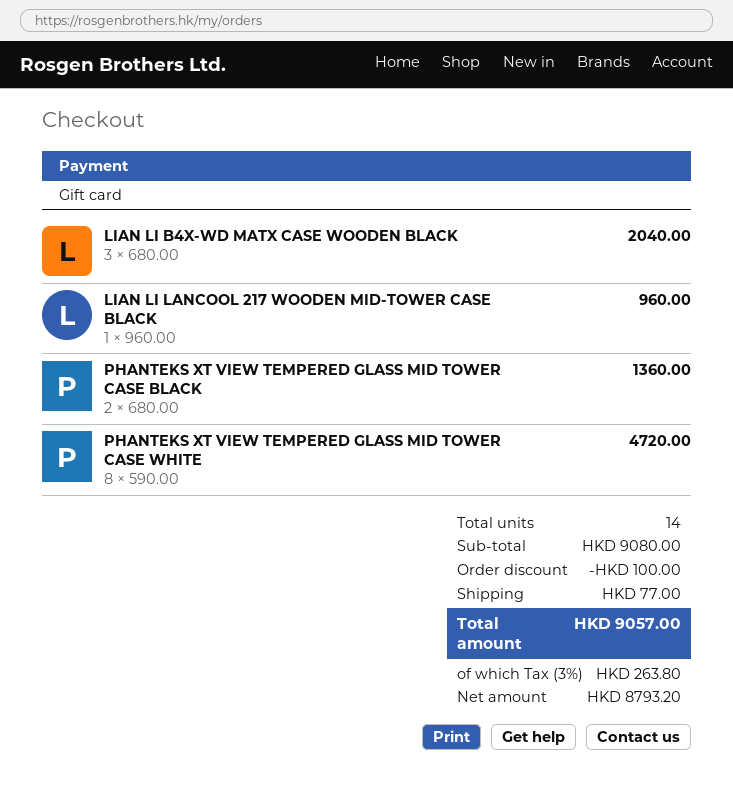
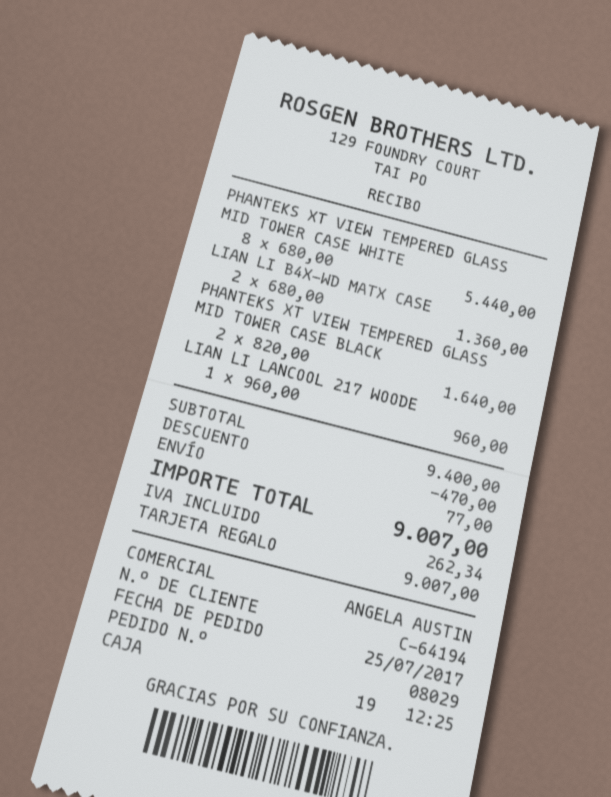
LIAN LI B4X-WD MATX CASE WOODEN BLACK: 3 x 680.00 = 2040.00 -> 2 x 680.00 = 1360.00
PHANTEKS XT VIEW TEMPERED GLASS MID TOWER CASE BLACK: 2 x 680.00 = 1360.00 -> 2 x 820.00 = 1640.00
PHANTEKS XT VIEW TEMPERED GLASS MID TOWER CASE WHITE: 8 x 590.00 = 4720.00 -> 8 x 680.00 = 5440.00
subtotal: 9080.00 -> 9400.00
discount: 100.00 -> 470.00
tax: 263.80 -> 262.34
total: 9057.00 -> 9007.00

